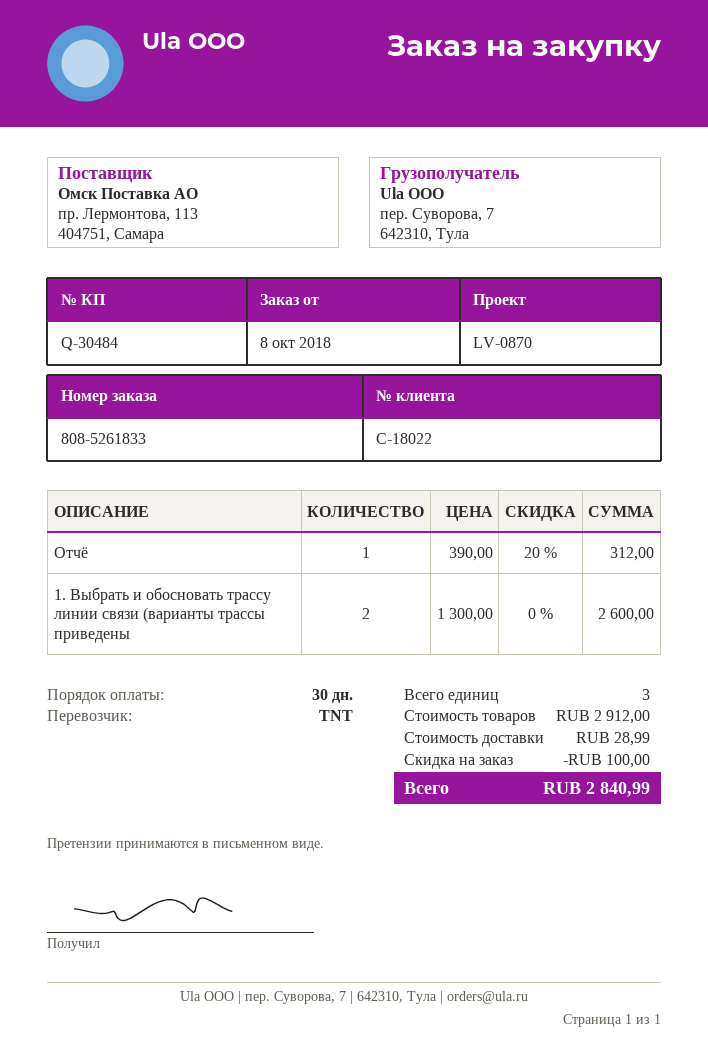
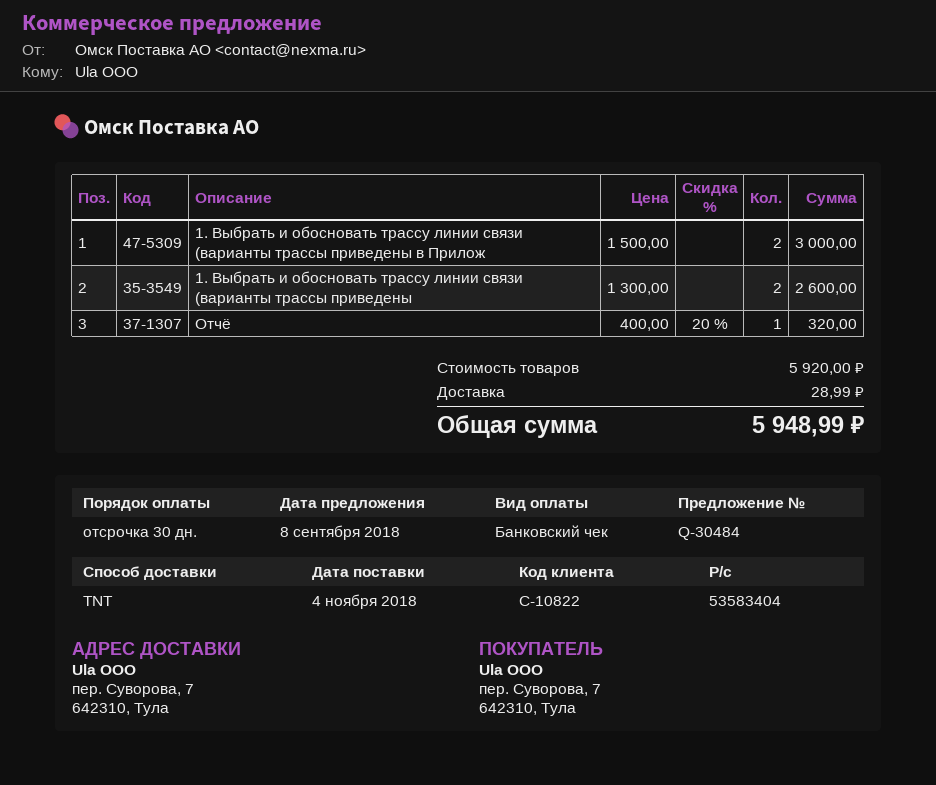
customer number: C-18022 -> C-10822
Отчё: 1 x 390.00 - 20% = 312.00 -> 1 x 400.00 - 20% = 320.00
1. Выбрать и обосновать трассу линии связи (варианты трассы приведены в Прилож: none -> 2 x 1500.00 = 3000.00
subtotal: 2912.00 -> 5920.00
discount: 100.00 -> none
total: 2840.99 -> 5948.99

